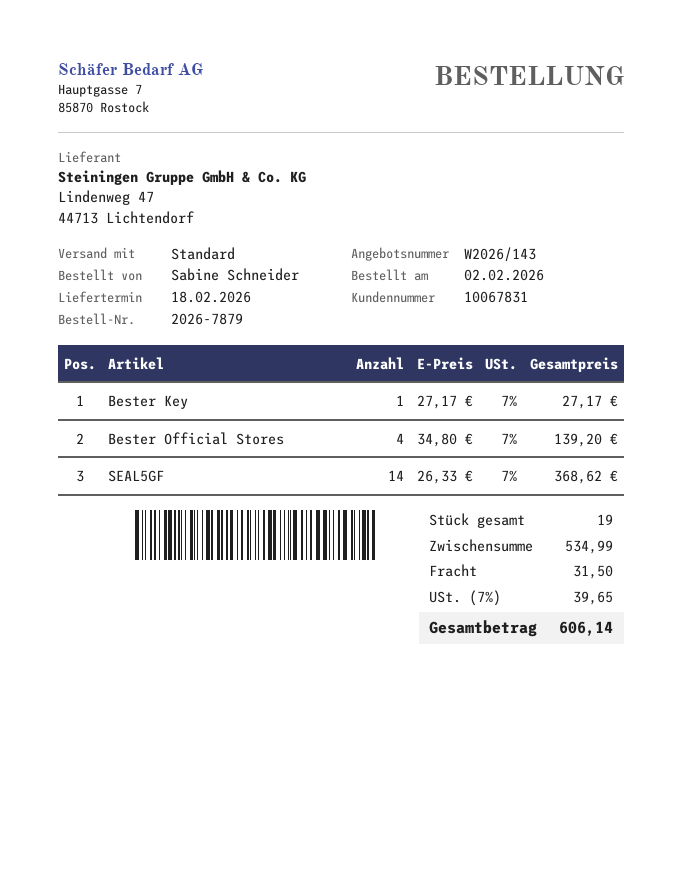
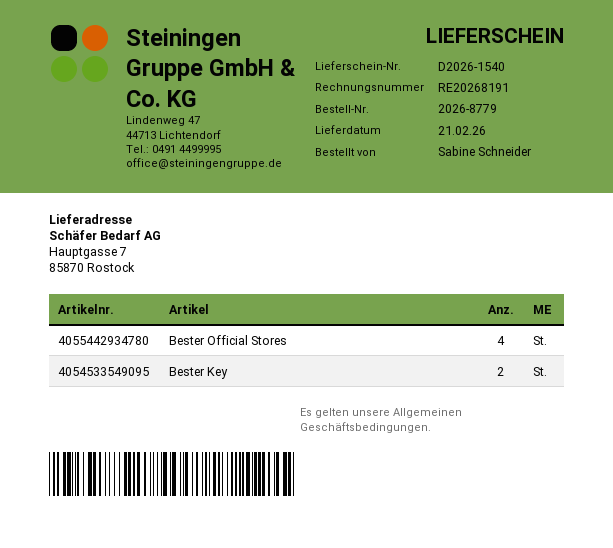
order number: 2026-7879 -> 2026-8779
delivery date: 2026-02-18 -> 2026-02-21
Bester Key: 1 -> 2
SEAL5GF: 14 -> none

